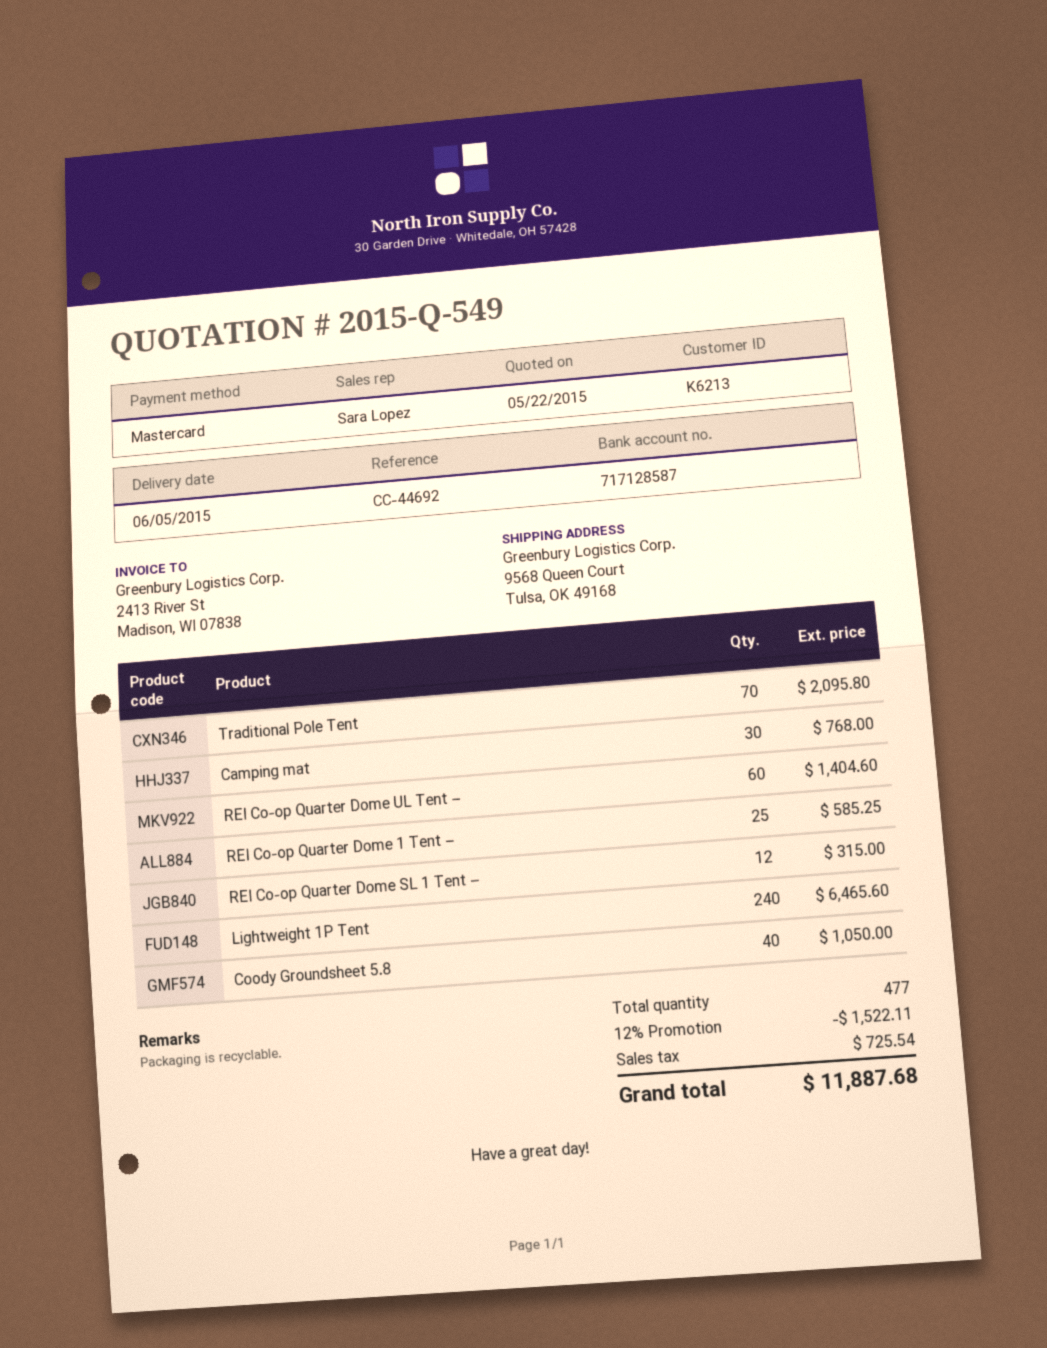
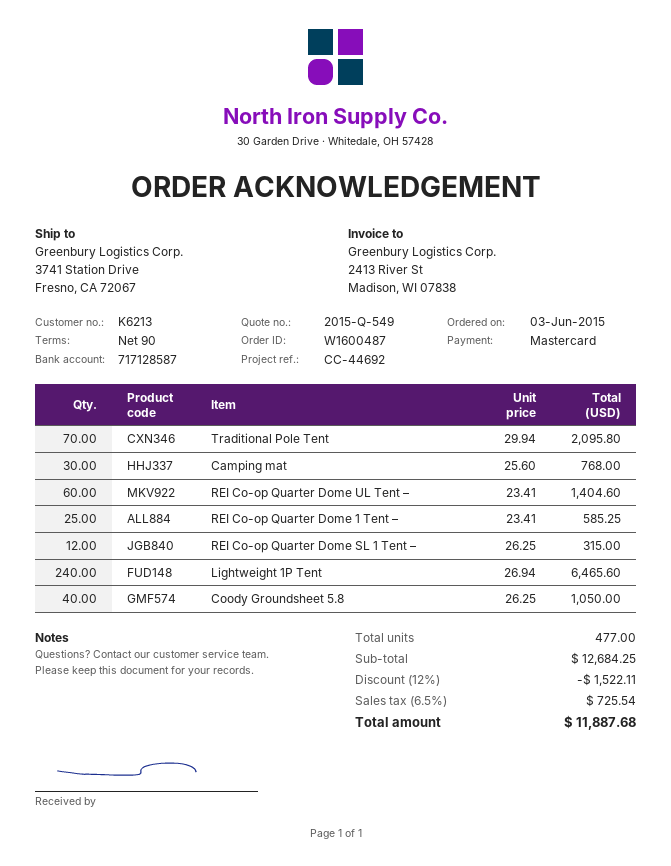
ship to: 9568 Queen Court, Tulsa, OK 49168 -> 3741 Station Drive, Fresno, CA 72067

